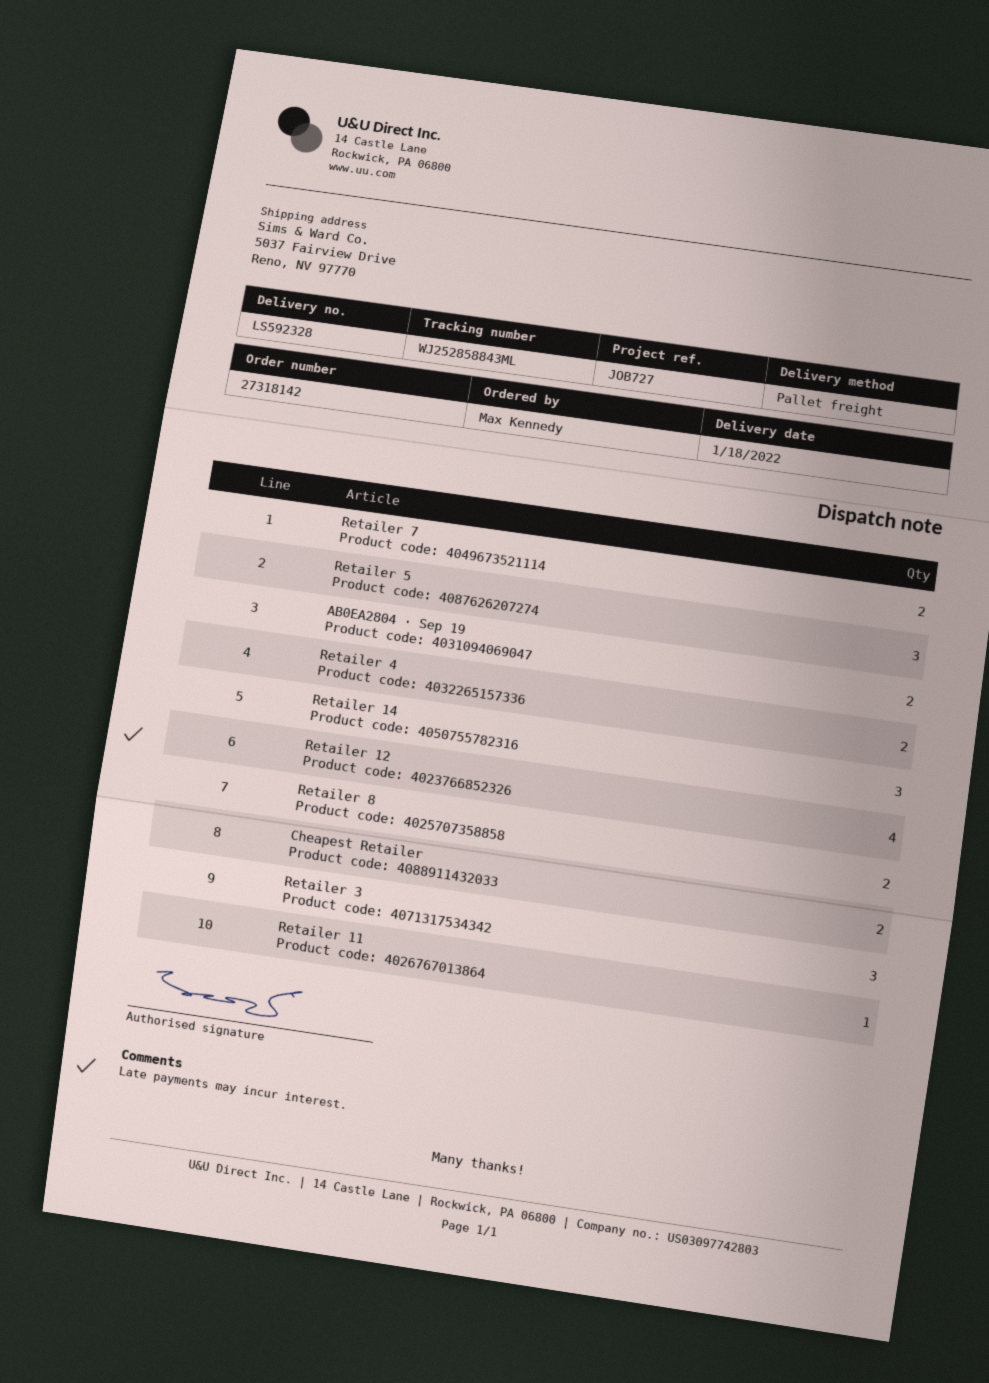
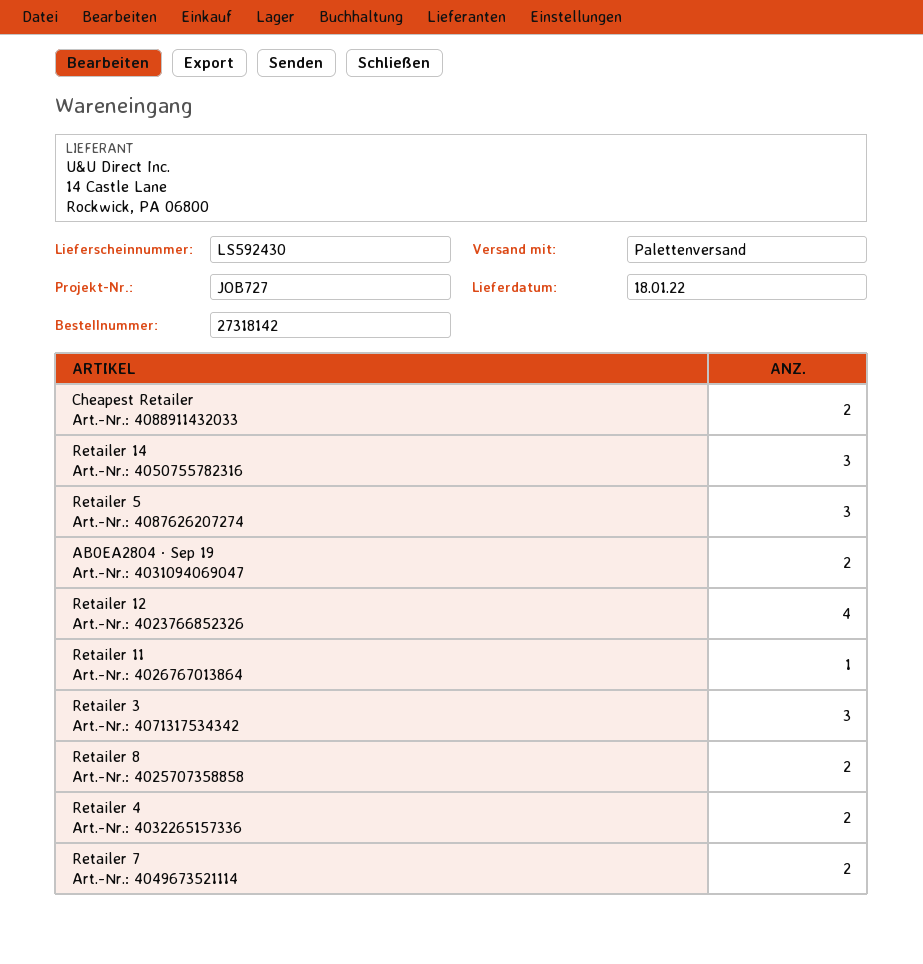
delivery note number: LS592328 -> LS592430

